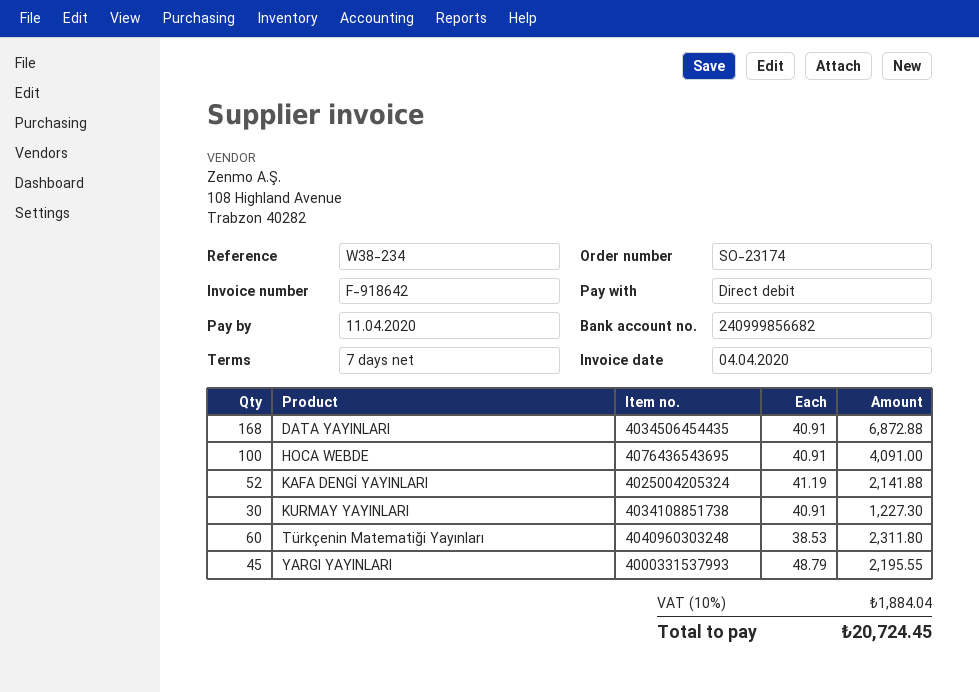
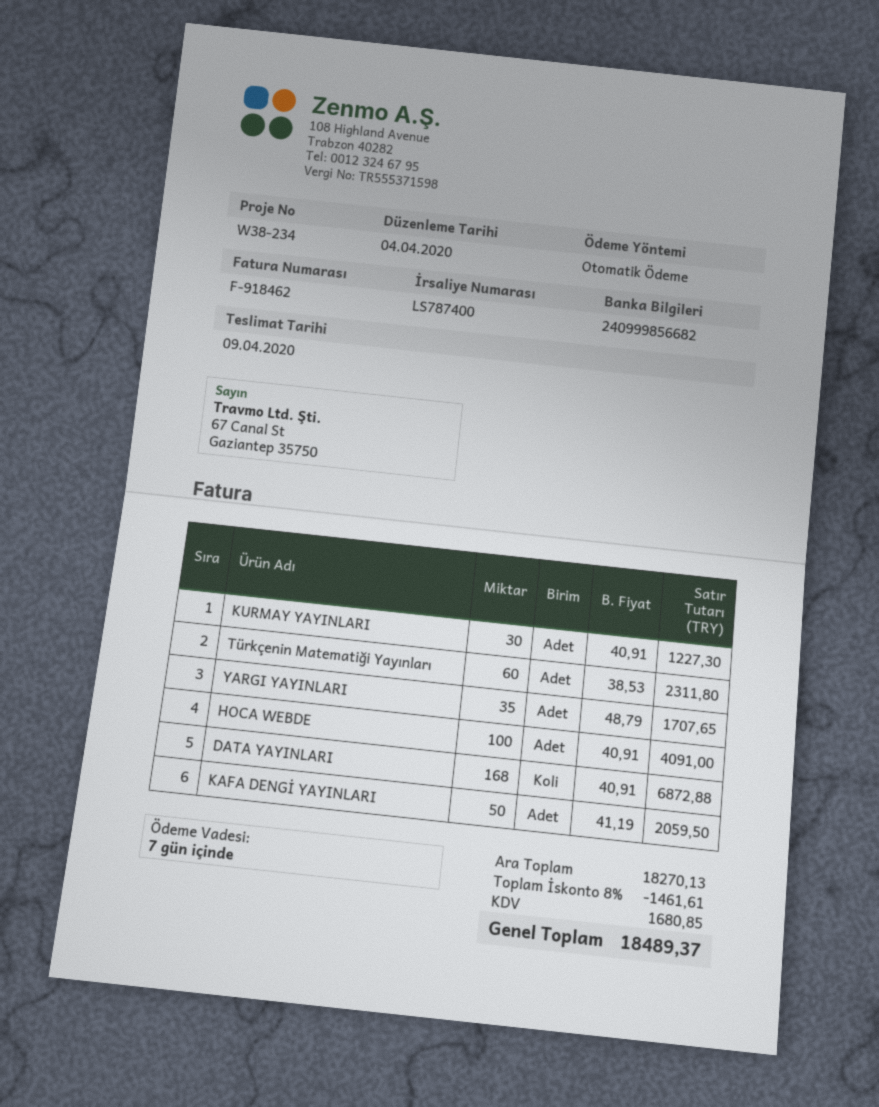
invoice number: F-918642 -> F-918462
KAFA DENGİ YAYINLARI: 52 x 41.19 = 2141.88 -> 50 x 41.19 = 2059.50
YARGI YAYINLARI: 45 x 48.79 = 2195.55 -> 35 x 48.79 = 1707.65
discount: none -> 8% = 1461.61
tax: 1884.04 -> 1680.85
total: 20724.45 -> 18489.37

